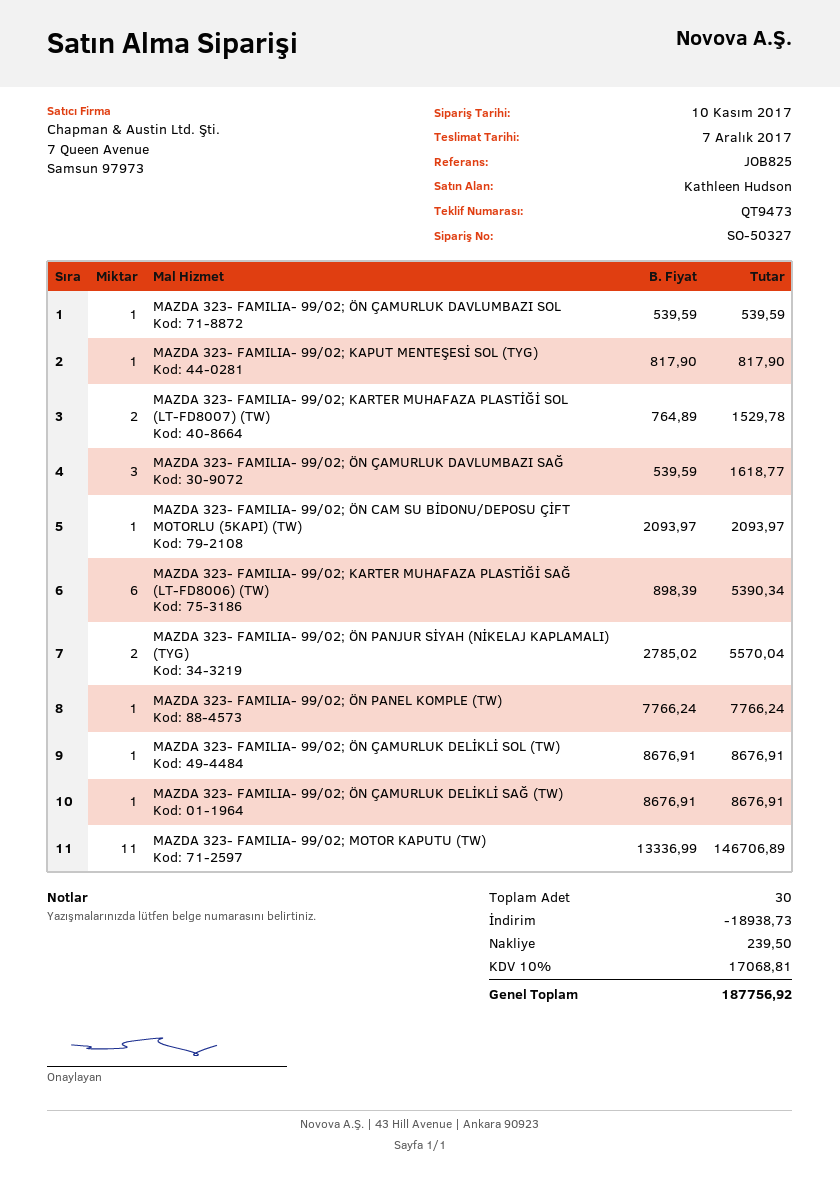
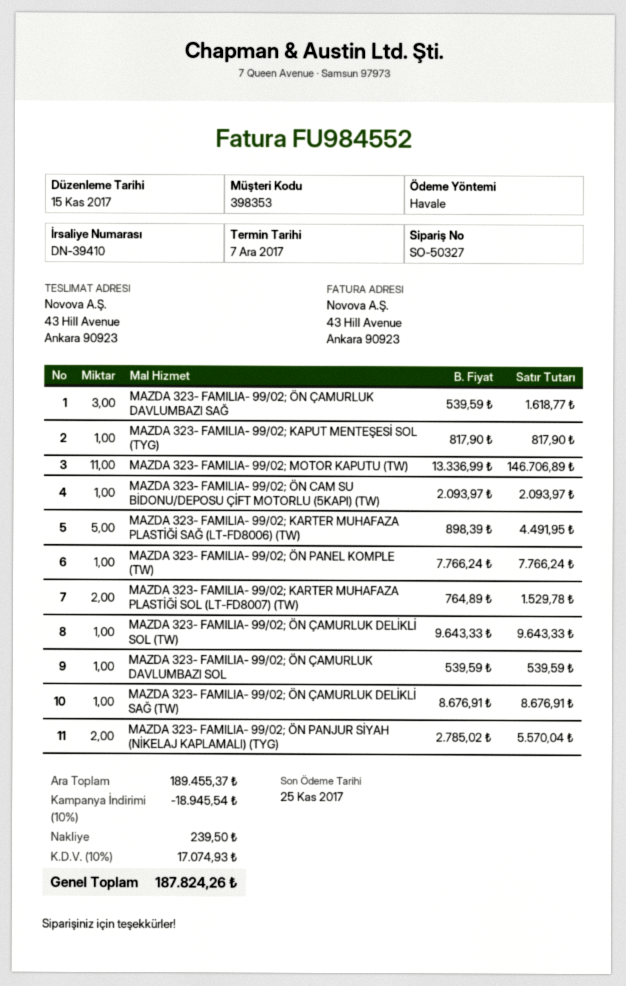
MAZDA 323- FAMILIA- 99/02; KARTER MUHAFAZA PLASTİĞİ SAĞ (LT-FD8006) (TW): 6 x 898.39 = 5390.34 -> 5 x 898.39 = 4491.95
MAZDA 323- FAMILIA- 99/02; ÖN ÇAMURLUK DELİKLİ SOL (TW): 1 x 8676.91 = 8676.91 -> 1 x 9643.33 = 9643.33
discount: 18938.73 -> 18945.54
tax: 10% = 17068.81 -> 10% = 17074.93
total: 187756.92 -> 187824.26

